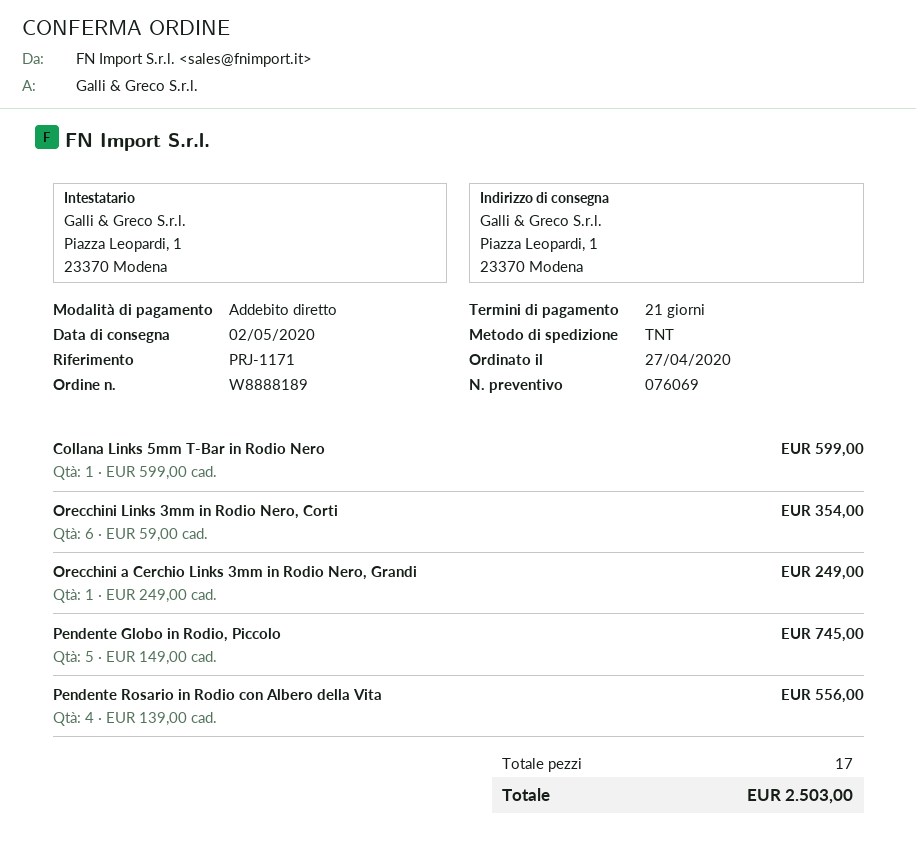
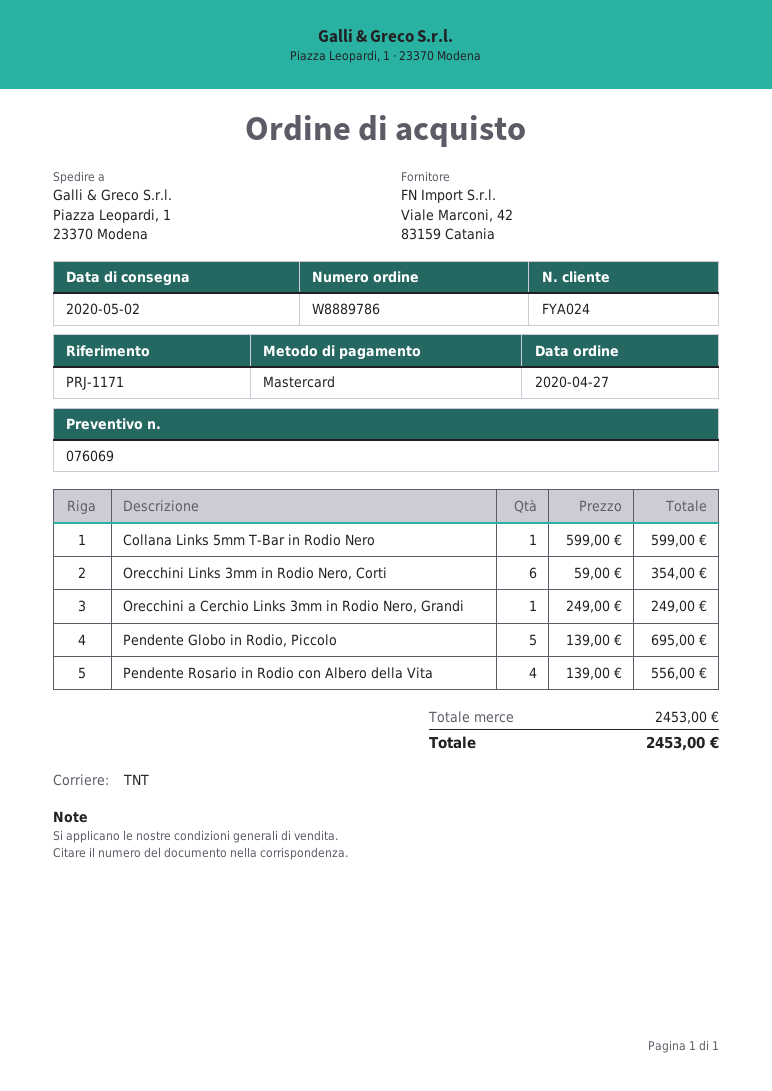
order number: W8888189 -> W8889786
payment method: direct debit -> Mastercard
Pendente Globo in Rodio, Piccolo: 5 x 149.00 = 745.00 -> 5 x 139.00 = 695.00
total: 2503.00 -> 2453.00

